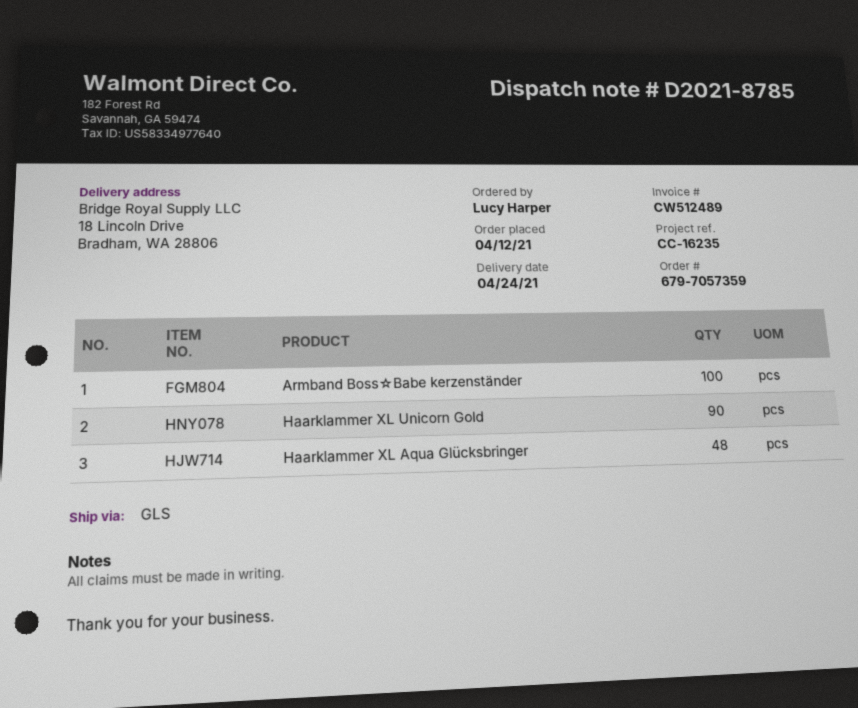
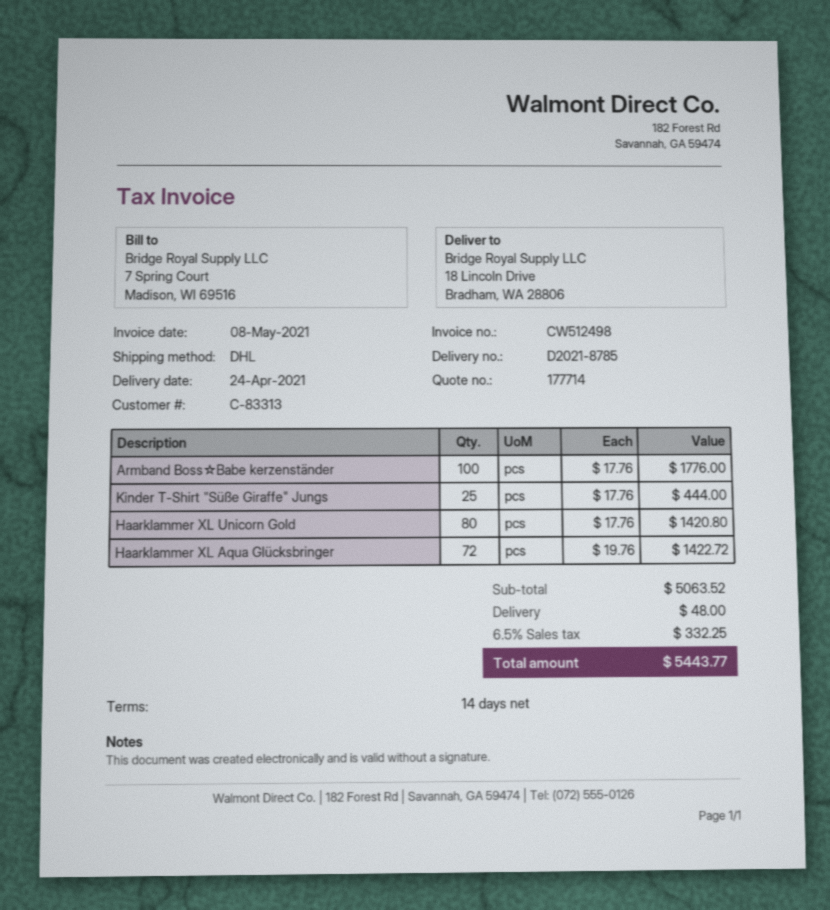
invoice number: CW512489 -> CW512498
shipping method: GLS -> DHL
Haarklammer XL Unicorn Gold: 90 -> 80
Haarklammer XL Aqua Glücksbringer: 48 -> 72
Kinder T-Shirt "Süße Giraffe" Jungs: none -> 25

